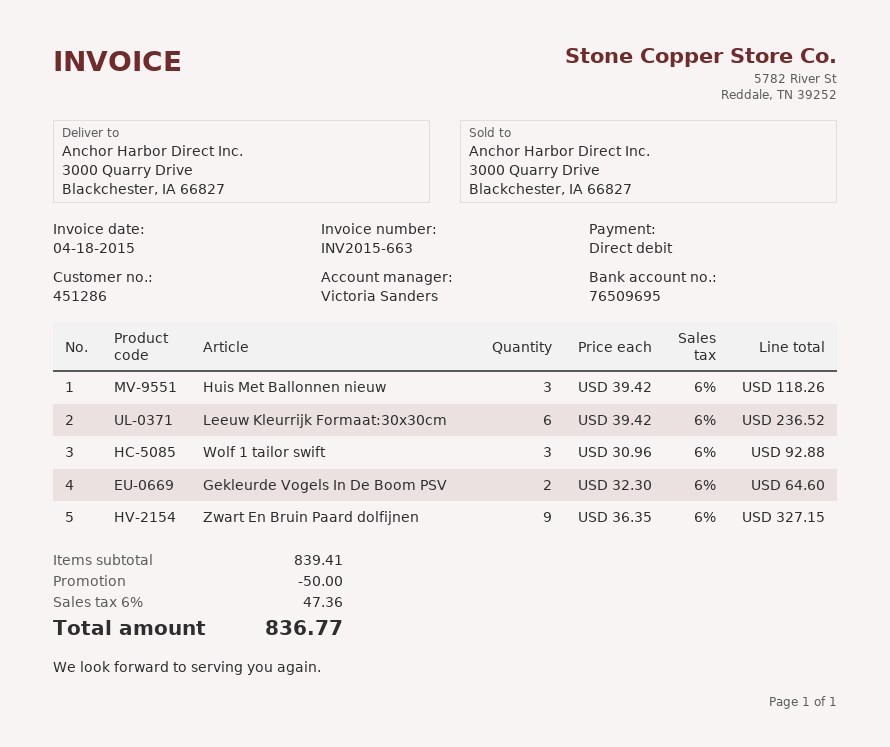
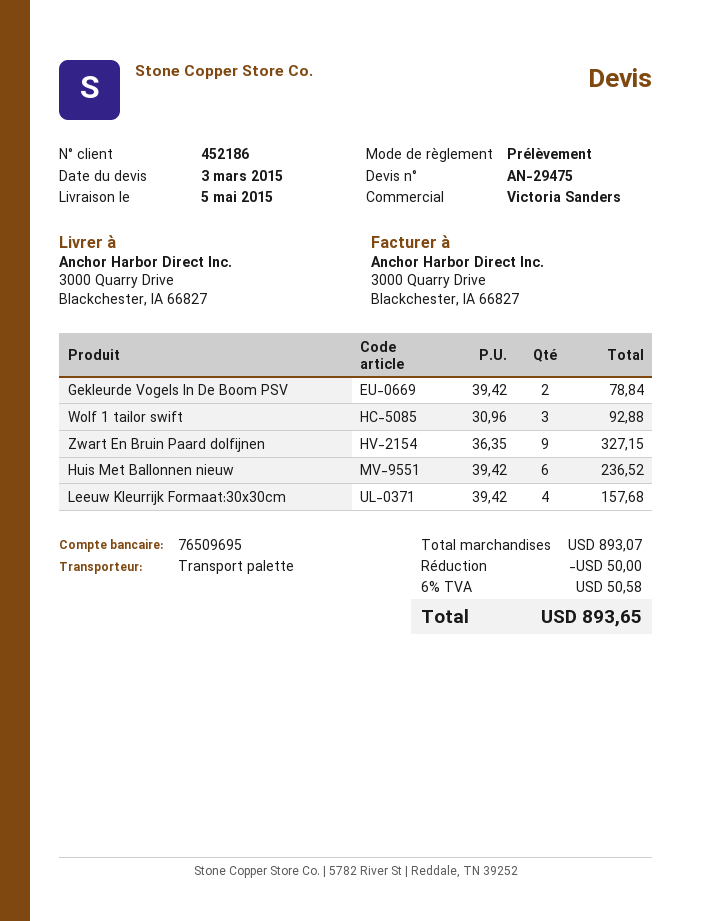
customer number: 451286 -> 452186
Huis Met Ballonnen nieuw: 3 x 39.42 = 118.26 -> 6 x 39.42 = 236.52
Leeuw Kleurrijk Formaat:30x30cm: 6 x 39.42 = 236.52 -> 4 x 39.42 = 157.68
Gekleurde Vogels In De Boom PSV: 2 x 32.30 = 64.60 -> 2 x 39.42 = 78.84
subtotal: 839.41 -> 893.07
tax: 6% = 47.36 -> 6% = 50.58
total: 836.77 -> 893.65

